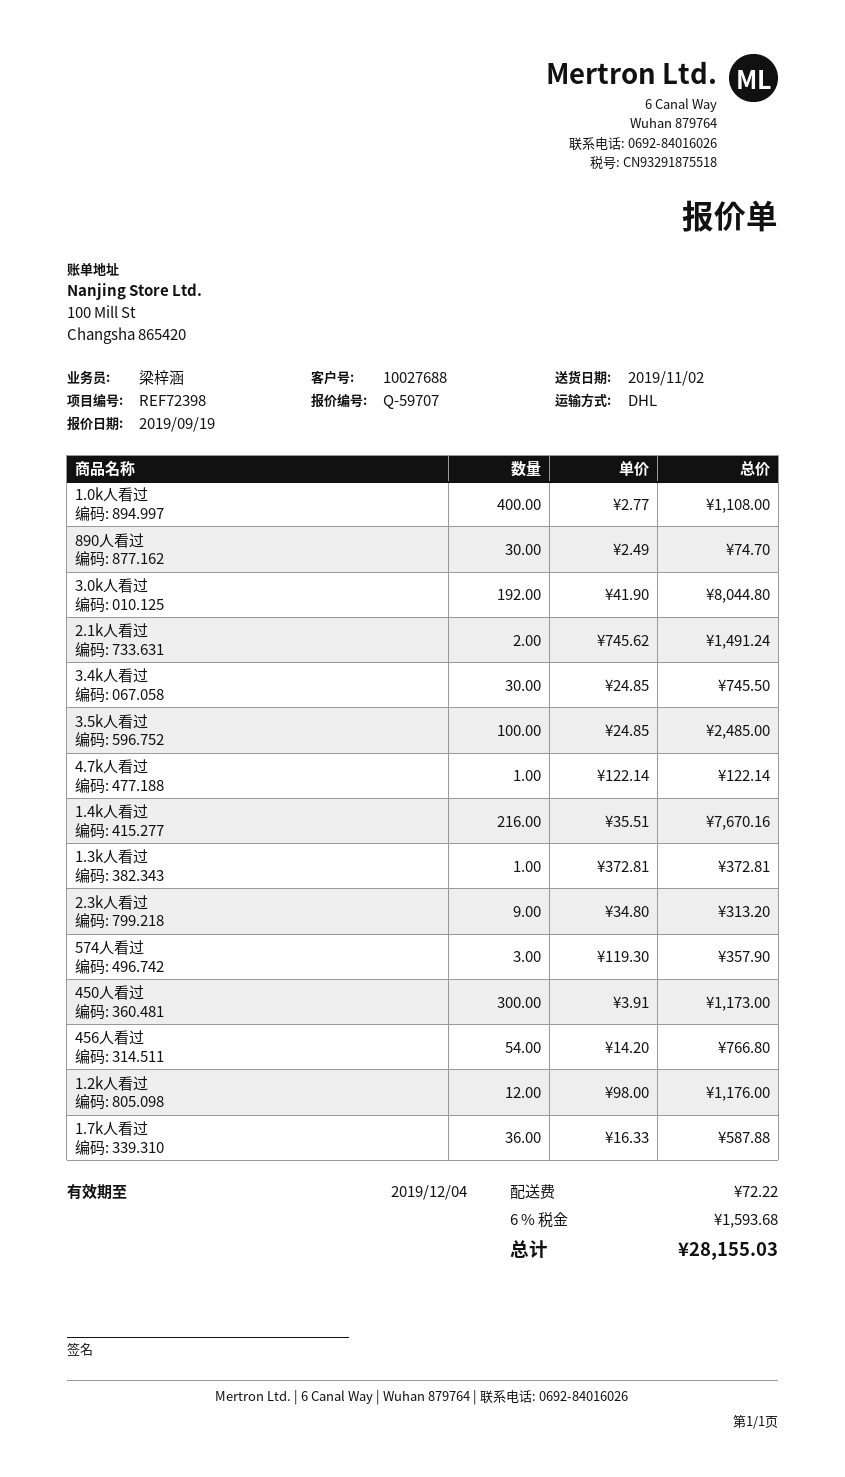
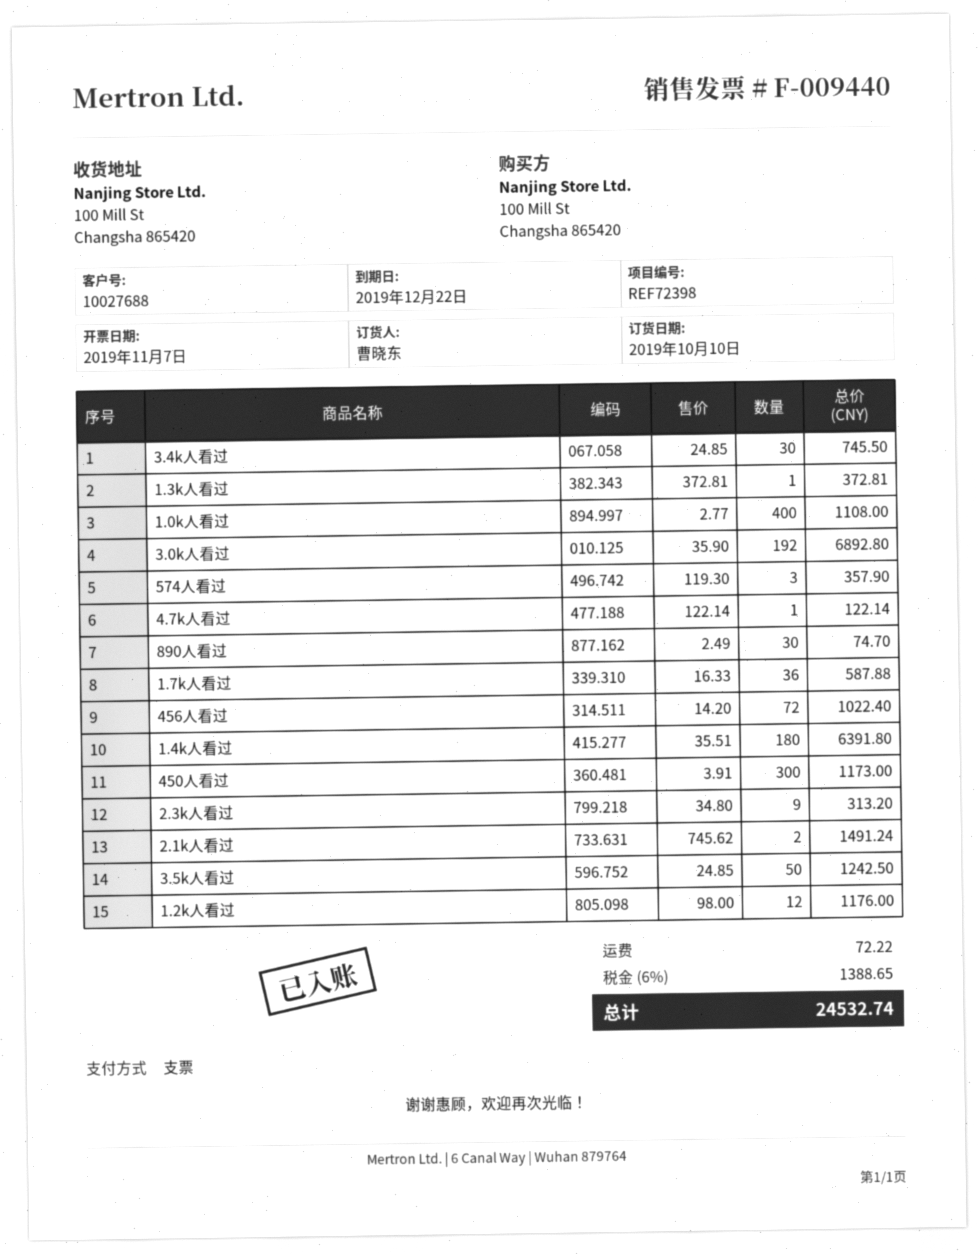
3.0k人看过: 192 x 41.90 = 8044.80 -> 192 x 35.90 = 6892.80
3.5k人看过: 100 x 24.85 = 2485.00 -> 50 x 24.85 = 1242.50
1.4k人看过: 216 x 35.51 = 7670.16 -> 180 x 35.51 = 6391.80
456人看过: 54 x 14.20 = 766.80 -> 72 x 14.20 = 1022.40
tax: 6% = 1593.68 -> 6% = 1388.65
total: 28155.03 -> 24532.74

